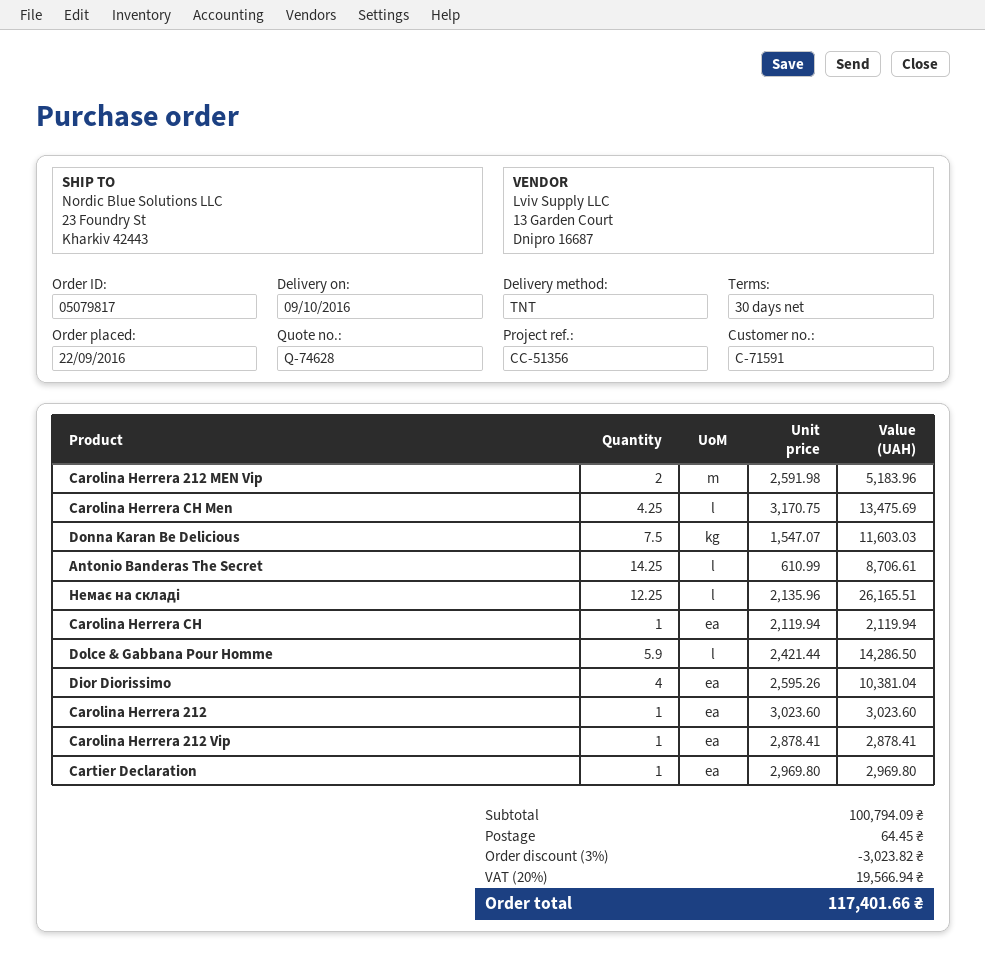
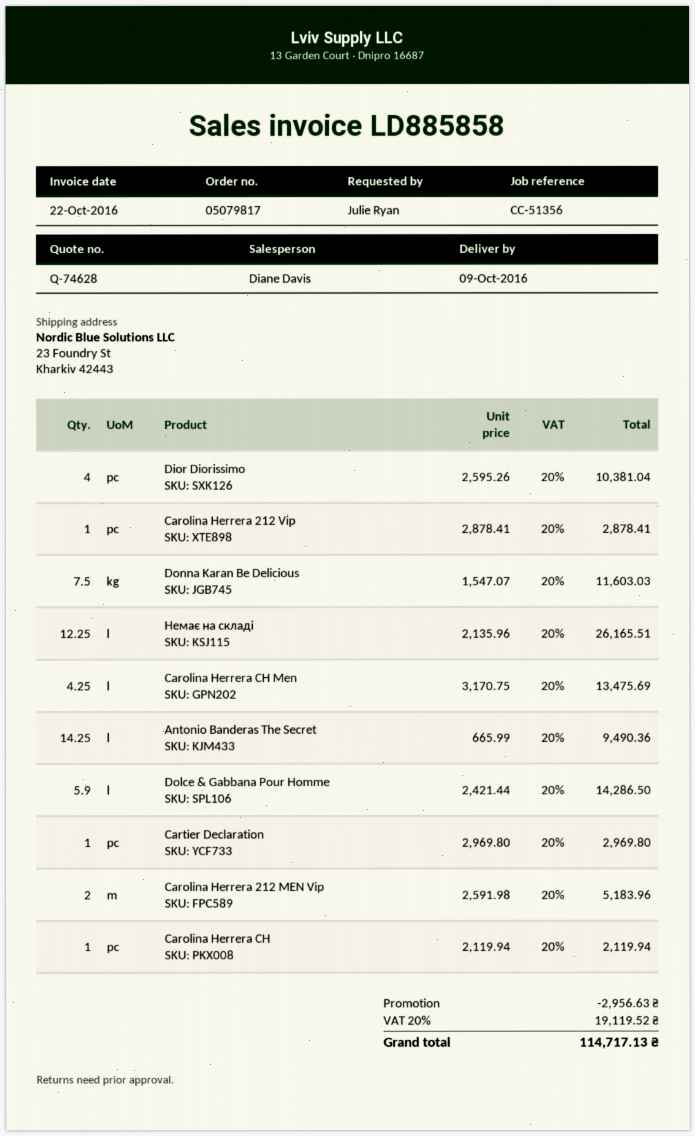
Antonio Banderas The Secret: 14.25 x 610.99 = 8706.61 -> 14.25 x 665.99 = 9490.36
Carolina Herrera 212: 1 x 3023.60 = 3023.60 -> none
discount: 3023.82 -> 2956.63
shipping: 64.45 -> none
tax: 20% = 19566.94 -> 20% = 19119.52
total: 117401.66 -> 114717.13

